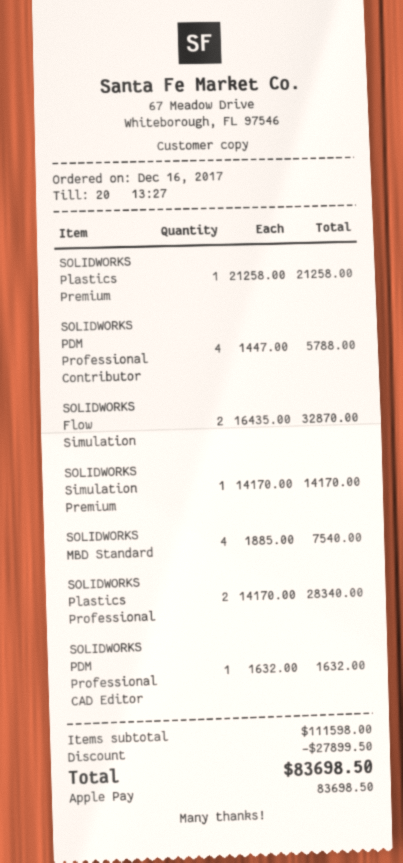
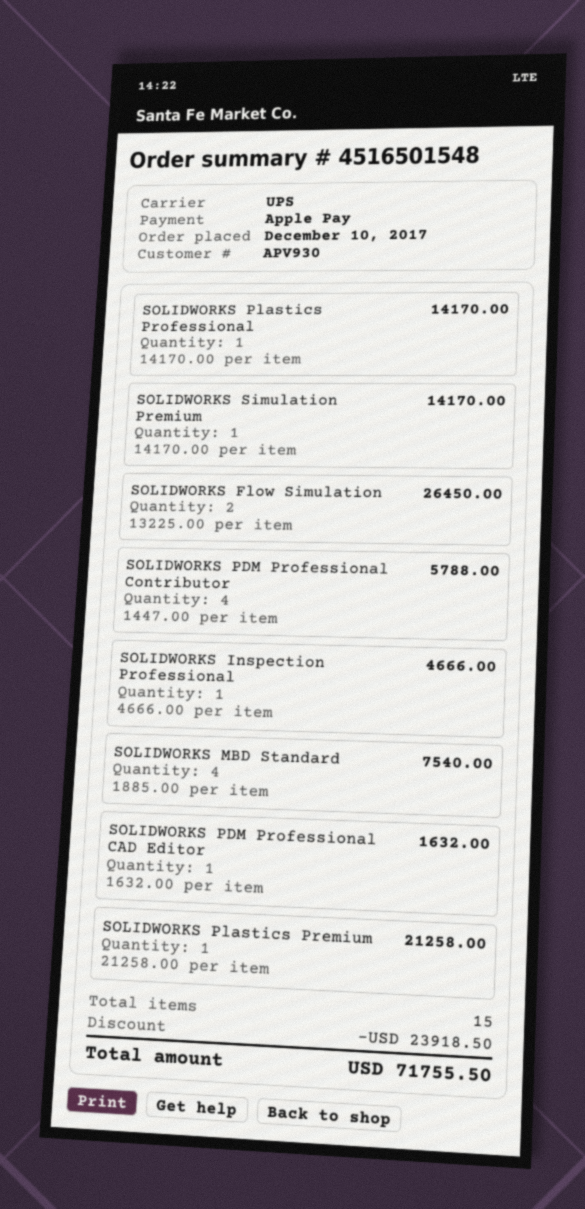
order date: 2017-12-16 -> 2017-12-10
SOLIDWORKS Flow Simulation: 2 x 16435.00 = 32870.00 -> 2 x 13225.00 = 26450.00
SOLIDWORKS Plastics Professional: 2 x 14170.00 = 28340.00 -> 1 x 14170.00 = 14170.00
SOLIDWORKS Inspection Professional: none -> 1 x 4666.00 = 4666.00
discount: 27899.50 -> 23918.50
total: 83698.50 -> 71755.50

